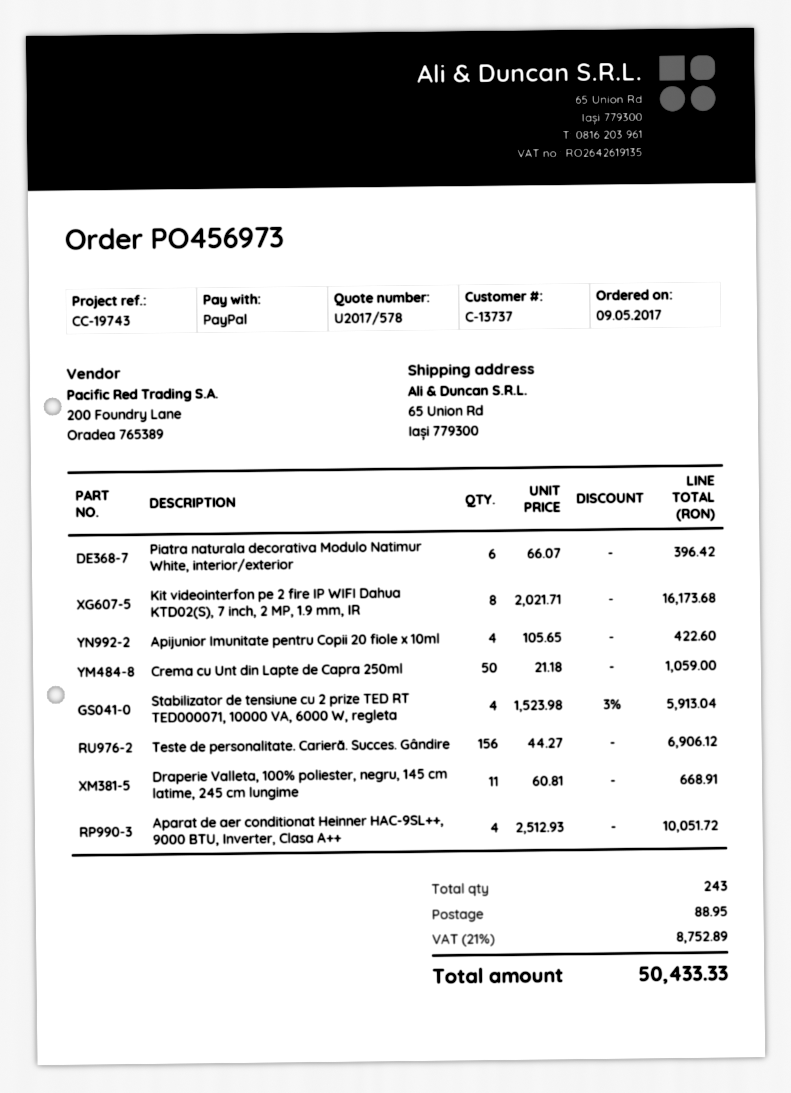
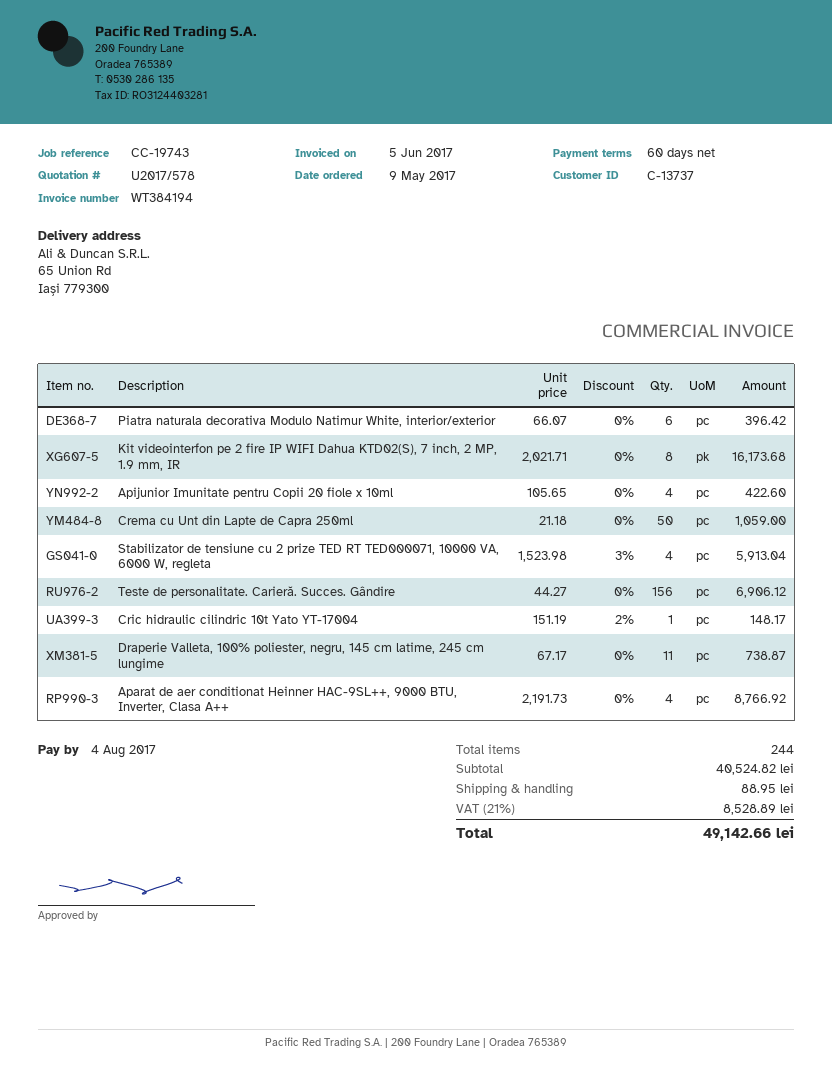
Draperie Valleta, 100% poliester, negru, 145 cm latime, 245 cm lungime: 11 x 60.81 = 668.91 -> 11 x 67.17 = 738.87
Aparat de aer conditionat Heinner HAC-9SL++, 9000 BTU, Inverter, Clasa A++: 4 x 2512.93 = 10051.72 -> 4 x 2191.73 = 8766.92
Cric hidraulic cilindric 10t Yato YT-17004: none -> 1 x 151.19 - 2% = 148.17
total quantity: 243 -> 244
tax: 21% = 8752.89 -> 21% = 8528.89
total: 50433.33 -> 49142.66

